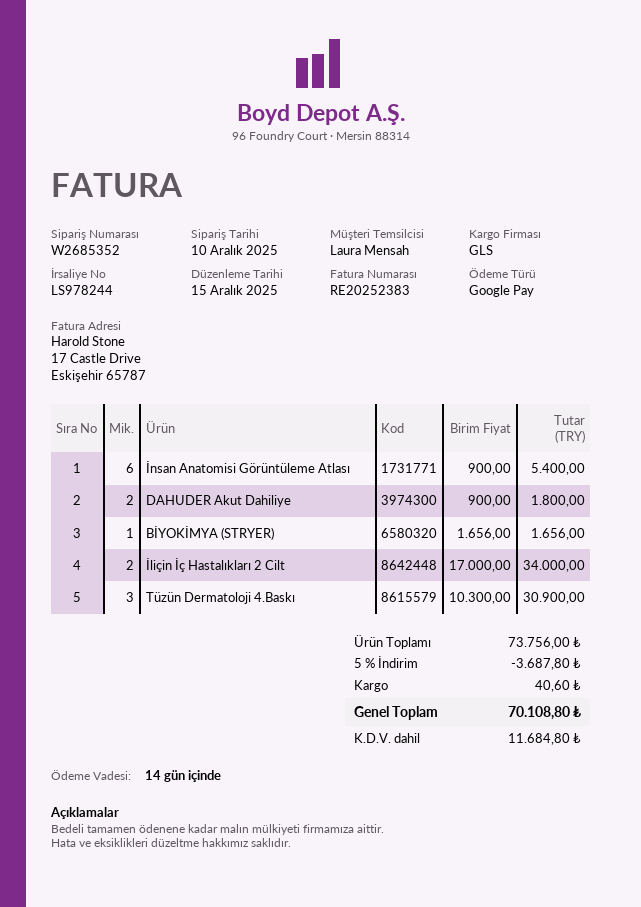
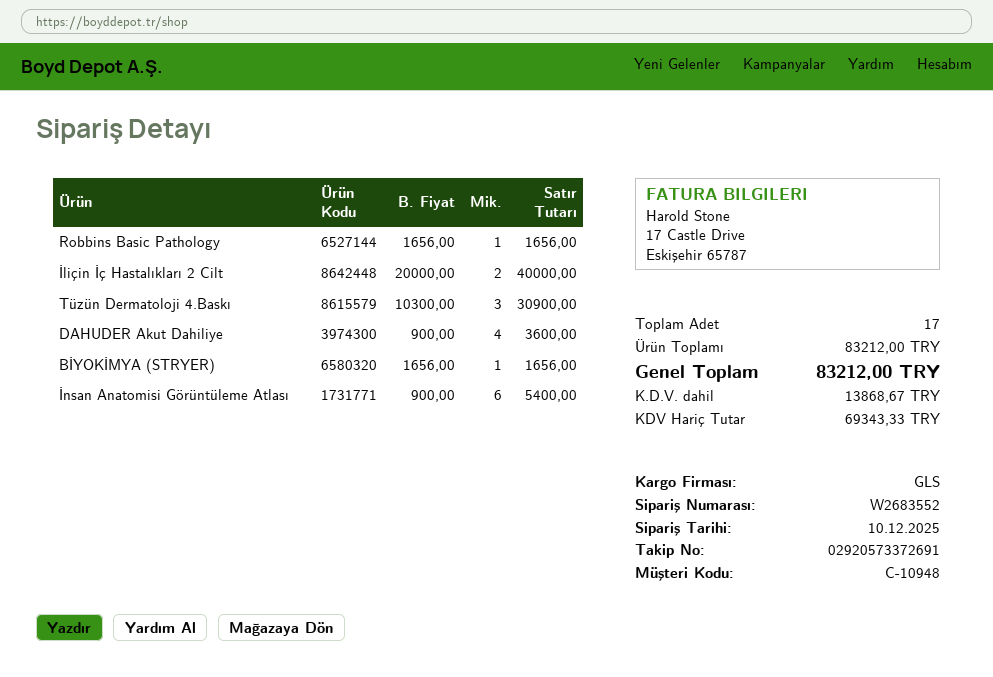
order number: W2685352 -> W2683552
DAHUDER Akut Dahiliye: 2 x 900.00 = 1800.00 -> 4 x 900.00 = 3600.00
İliçin İç Hastalıkları 2 Cilt: 2 x 17000.00 = 34000.00 -> 2 x 20000.00 = 40000.00
Robbins Basic Pathology: none -> 1 x 1656.00 = 1656.00
subtotal: 73756.00 -> 83212.00
discount: 5% = 3687.80 -> none
shipping: 40.60 -> none
tax: 11684.80 -> 13868.67
total: 70108.80 -> 83212.00

